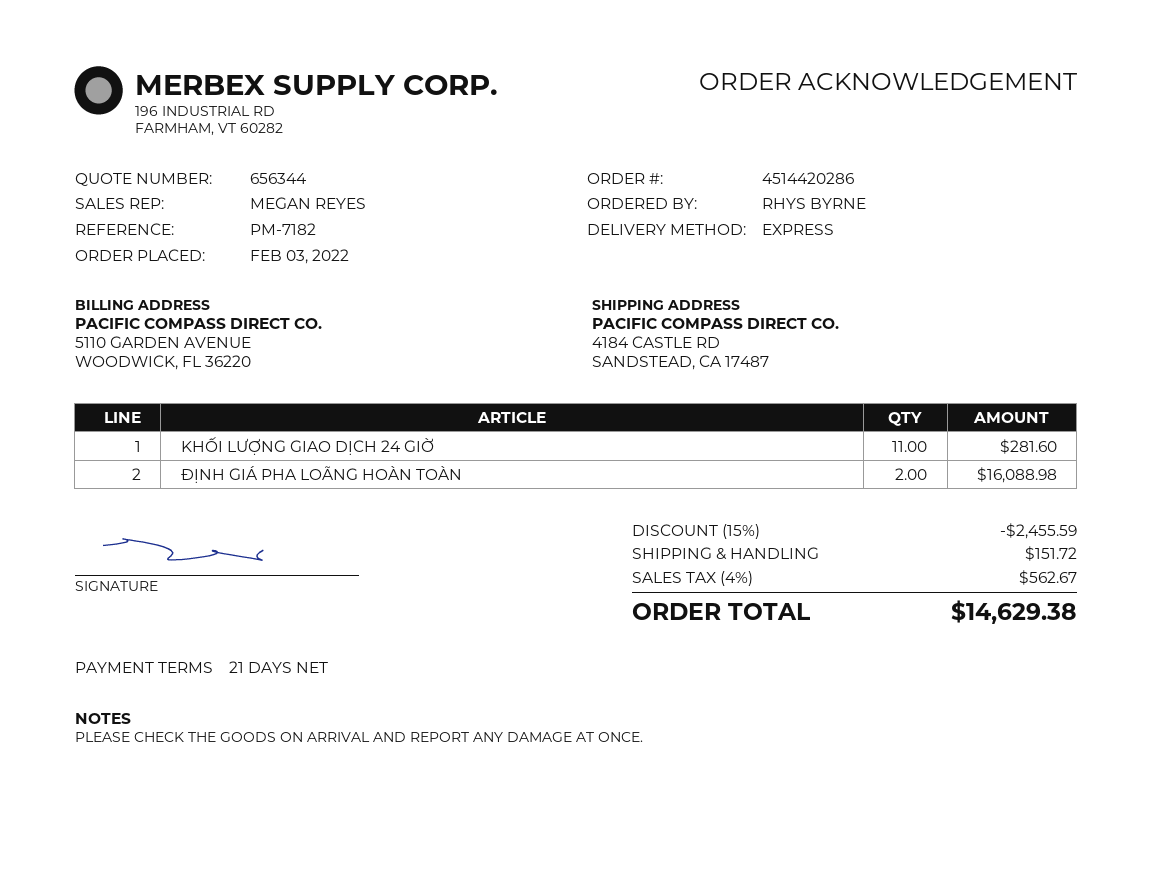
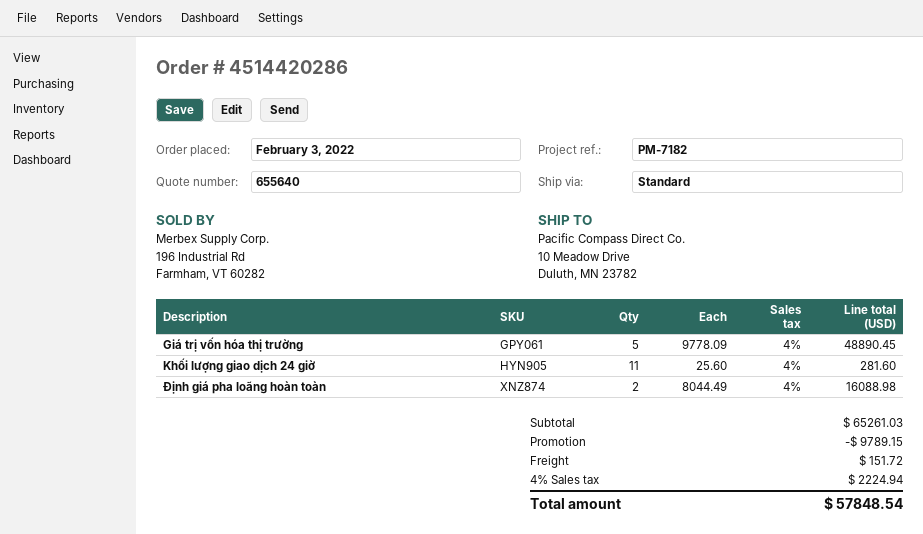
quote number: 656344 -> 655640
shipping method: express -> standard
ship to: 4184 CASTLE RD, SANDSTEAD, CA 17487 -> 10 Meadow Drive, Duluth, MN 23782
Giá trị vốn hóa thị trường: none -> 5 for 48890.45
discount: 2455.59 -> 9789.15
tax: 4% = 562.67 -> 4% = 2224.94
total: 14629.38 -> 57848.54

